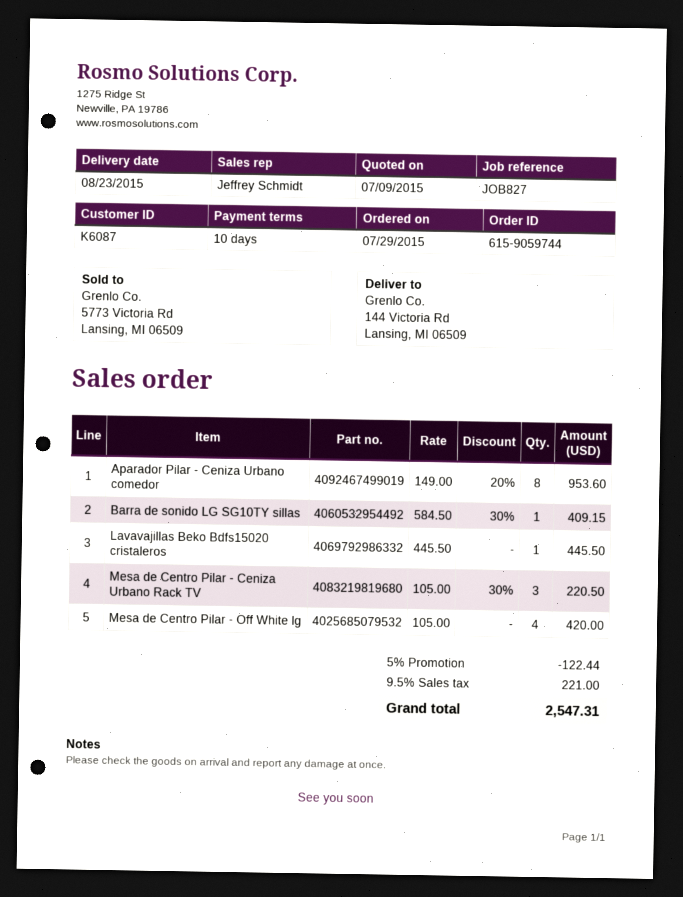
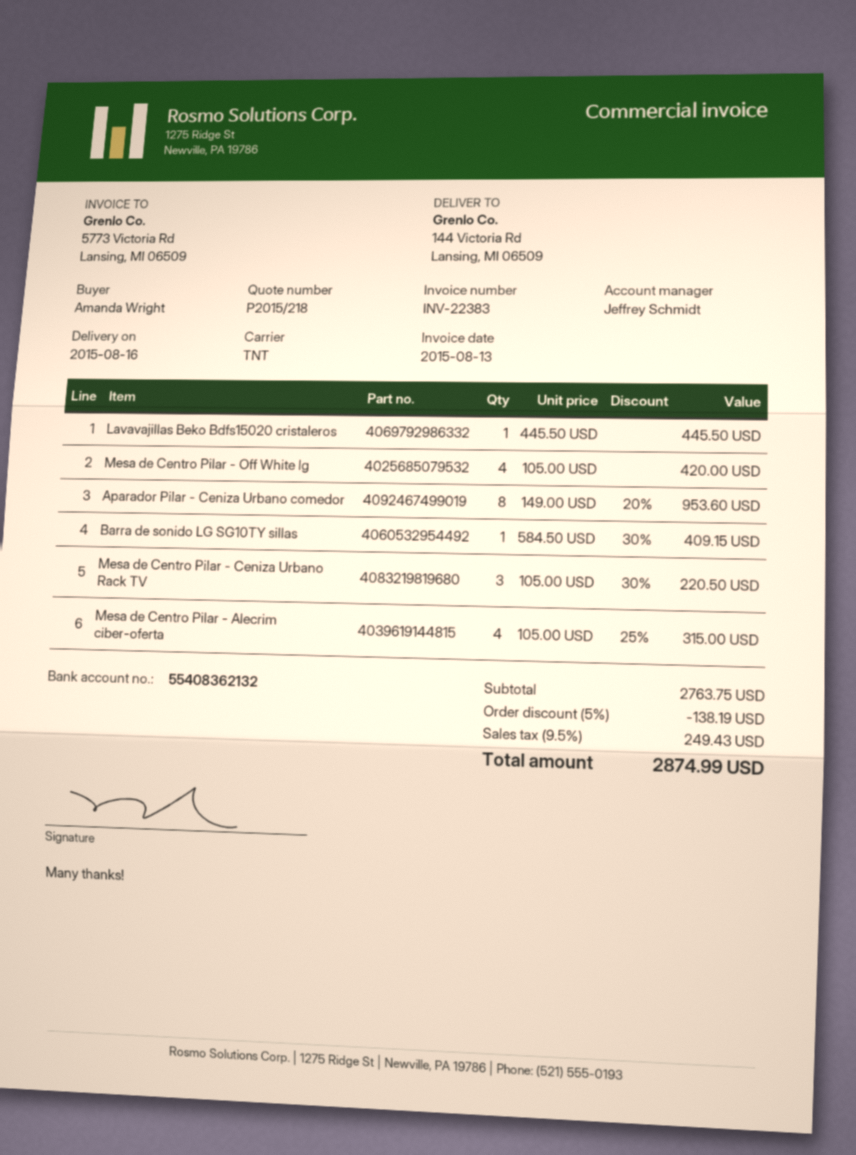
delivery date: 2015-08-23 -> 2015-08-16
Mesa de Centro Pilar - Alecrim ciber-oferta: none -> 4 x 105.00 - 25% = 315.00
discount: 5% = 122.44 -> 5% = 138.19
tax: 9.5% = 221.00 -> 9.5% = 249.43
total: 2547.31 -> 2874.99

